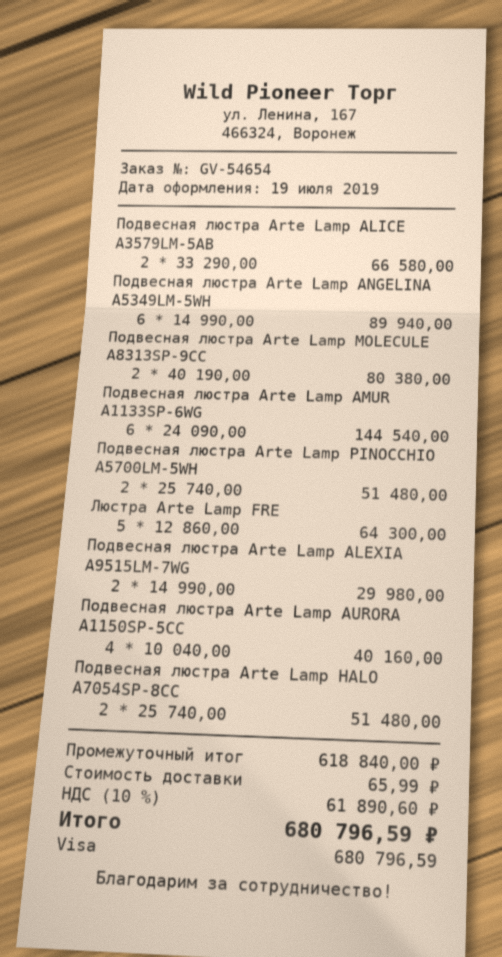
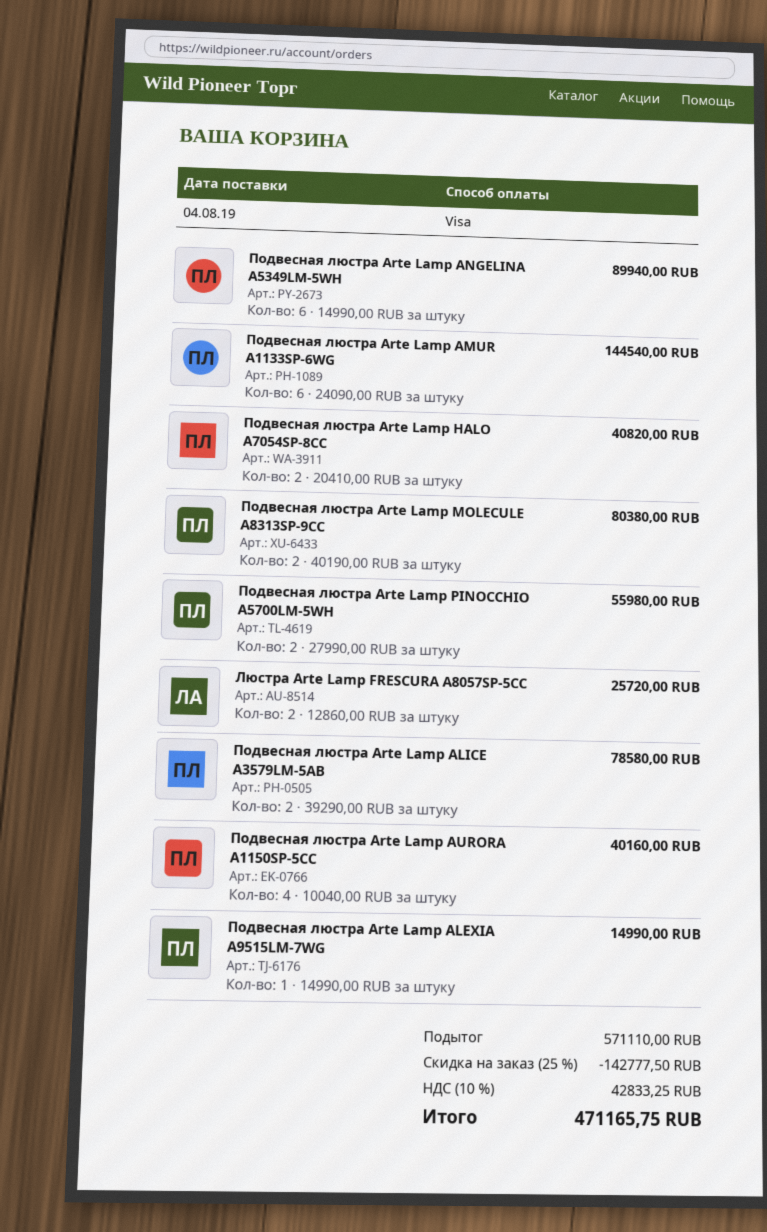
Подвесная люстра Arte Lamp ALICE A3579LM-5AB: 2 x 33290.00 = 66580.00 -> 2 x 39290.00 = 78580.00
Подвесная люстра Arte Lamp PINOCCHIO A5700LM-5WH: 2 x 25740.00 = 51480.00 -> 2 x 27990.00 = 55980.00
Люстра Arte Lamp FRE: 5 x 12860.00 = 64300.00 -> 2 x 12860.00 = 25720.00
Подвесная люстра Arte Lamp ALEXIA A9515LM-7WG: 2 x 14990.00 = 29980.00 -> 1 x 14990.00 = 14990.00
Подвесная люстра Arte Lamp HALO A7054SP-8CC: 2 x 25740.00 = 51480.00 -> 2 x 20410.00 = 40820.00
subtotal: 618840.00 -> 571110.00
discount: none -> 25% = 142777.50
shipping: 65.99 -> none
tax: 10% = 61890.60 -> 10% = 42833.25
total: 680796.59 -> 471165.75

